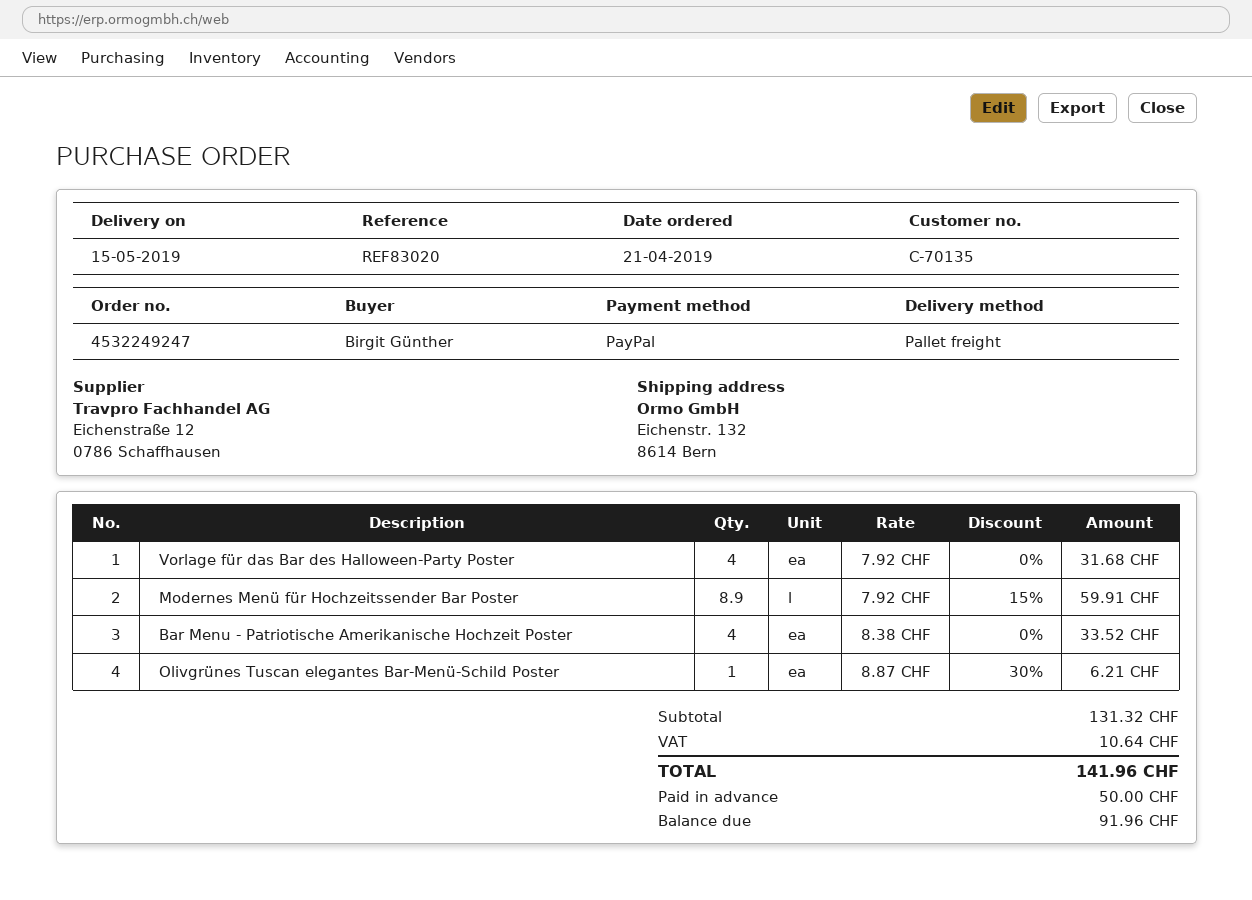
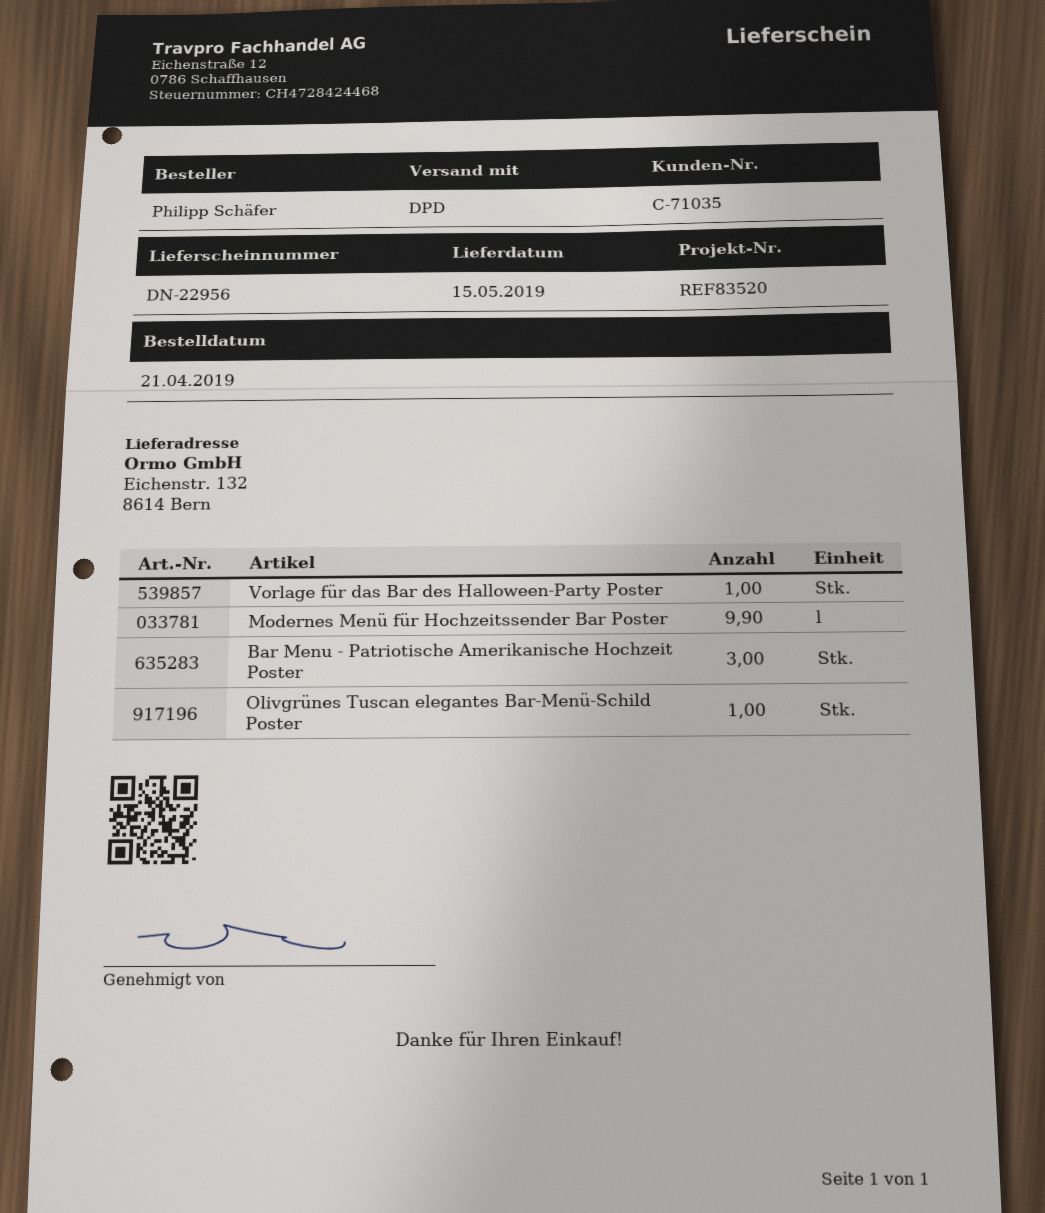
customer number: C-70135 -> C-71035
reference: REF83020 -> REF83520
ordered by: Birgit Günther -> Philipp Schäfer
shipping method: pallet freight -> DPD
Vorlage für das Bar des Halloween-Party Poster: 4 -> 1
Modernes Menü für Hochzeitssender Bar Poster: 8.9 -> 9.9
Bar Menu - Patriotische Amerikanische Hochzeit Poster: 4 -> 3

